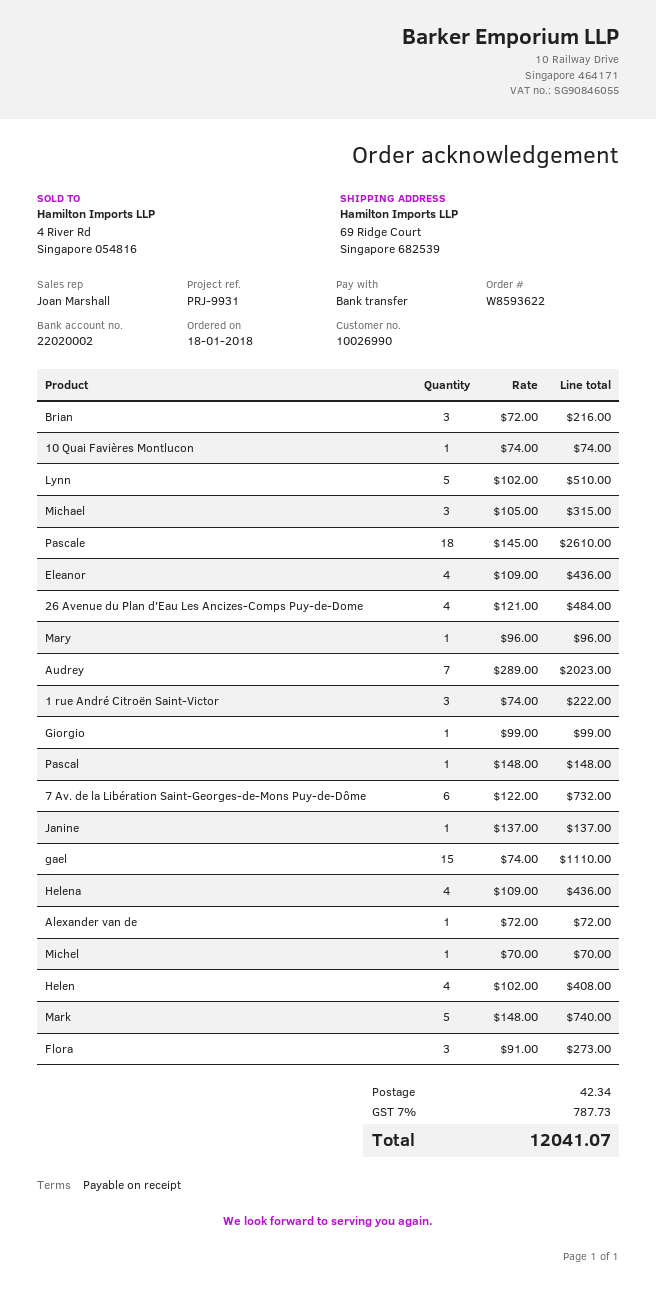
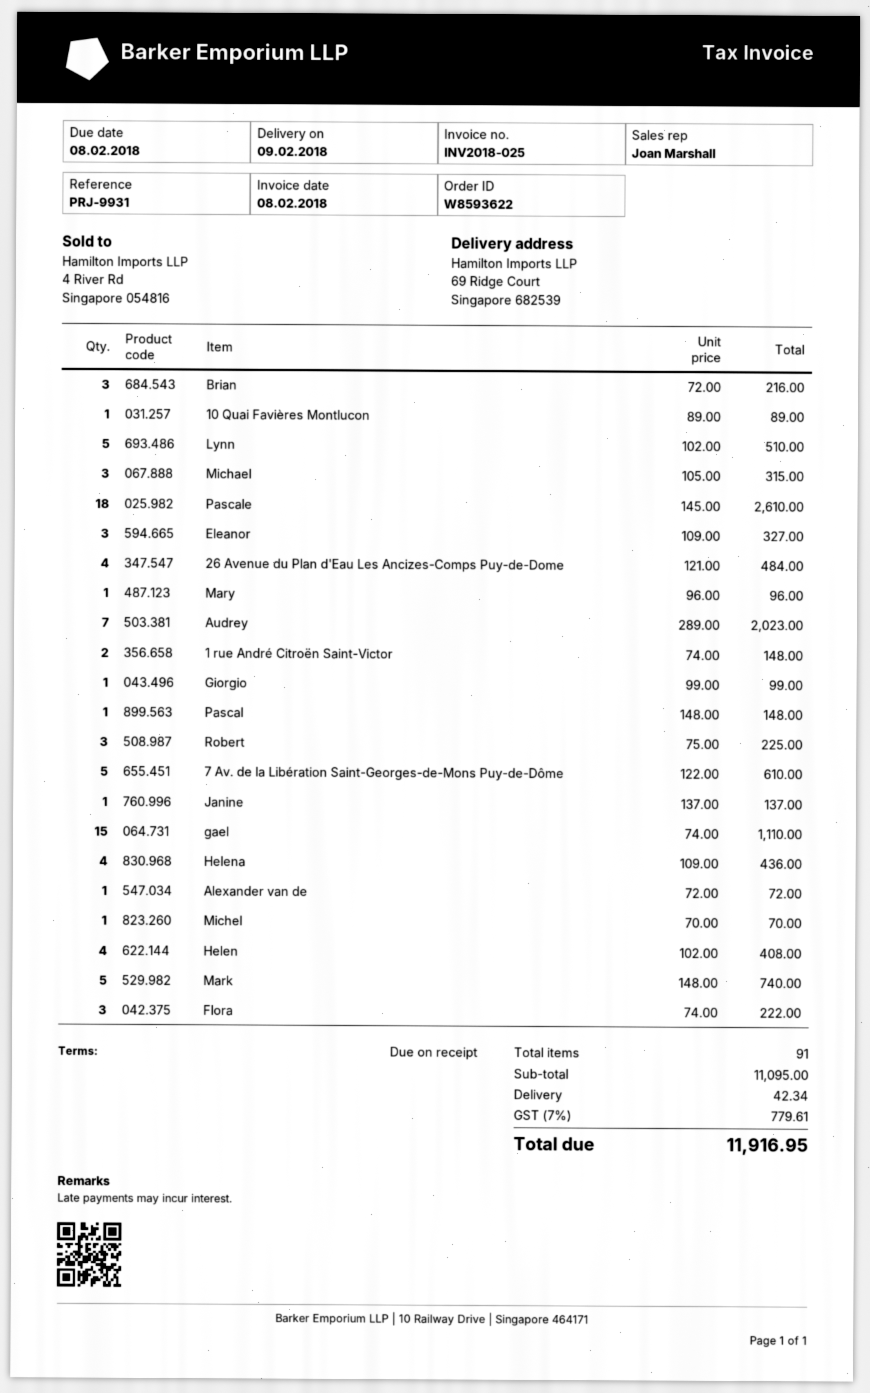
10 Quai Favières Montlucon: 1 x 74.00 = 74.00 -> 1 x 89.00 = 89.00
Eleanor: 4 x 109.00 = 436.00 -> 3 x 109.00 = 327.00
1 rue André Citroën Saint-Victor: 3 x 74.00 = 222.00 -> 2 x 74.00 = 148.00
7 Av. de la Libération Saint-Georges-de-Mons Puy-de-Dôme: 6 x 122.00 = 732.00 -> 5 x 122.00 = 610.00
Flora: 3 x 91.00 = 273.00 -> 3 x 74.00 = 222.00
Robert: none -> 3 x 75.00 = 225.00
tax: 7% = 787.73 -> 7% = 779.61
total: 12041.07 -> 11916.95

